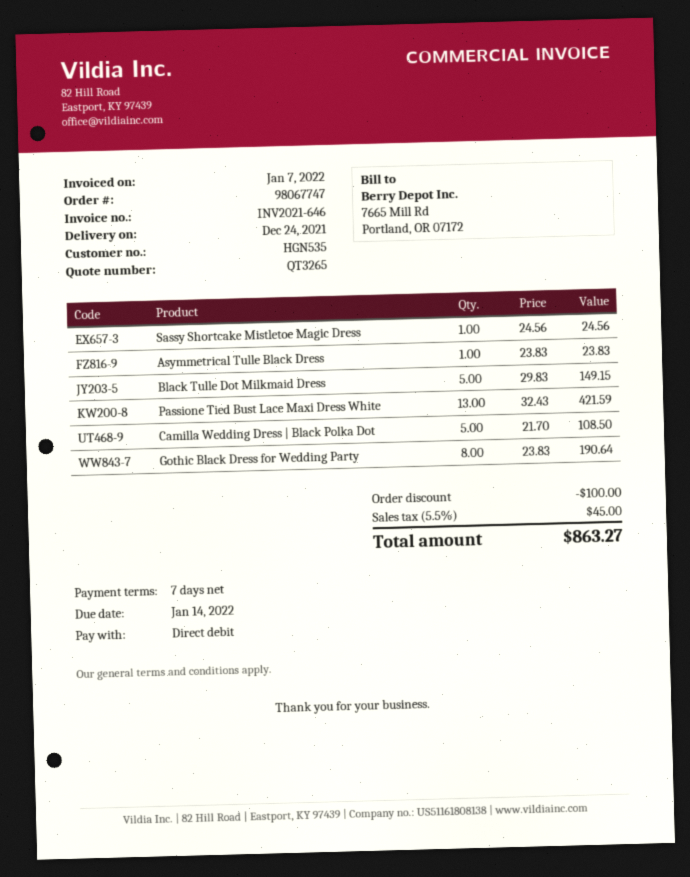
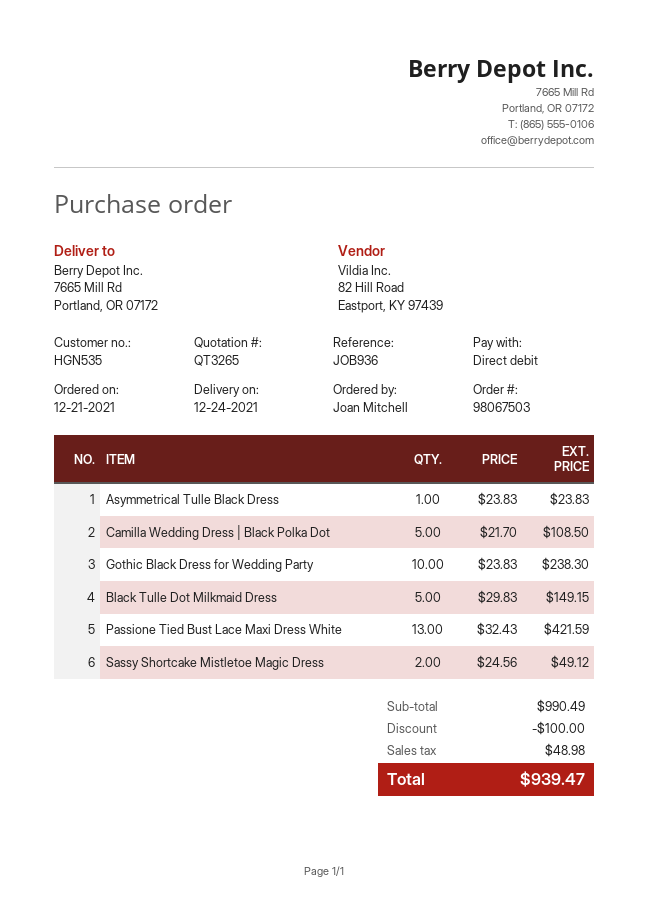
order number: 98067747 -> 98067503
Sassy Shortcake Mistletoe Magic Dress: 1 x 24.56 = 24.56 -> 2 x 24.56 = 49.12
Gothic Black Dress for Wedding Party: 8 x 23.83 = 190.64 -> 10 x 23.83 = 238.30
tax: 45.00 -> 48.98
total: 863.27 -> 939.47

